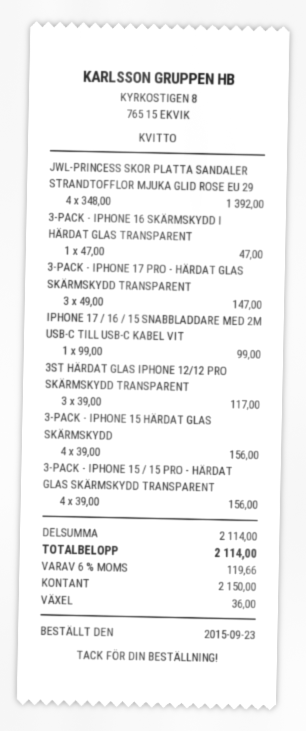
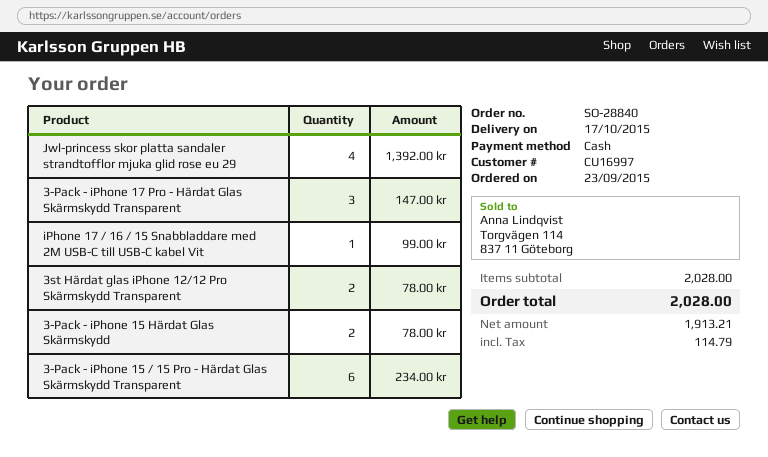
3-PACK - IPHONE 16 SKÄRMSKYDD I HÄRDAT GLAS TRANSPARENT: 1 for 47.00 -> none
3ST HÄRDAT GLAS IPHONE 12/12 PRO SKÄRMSKYDD TRANSPARENT: 3 for 117.00 -> 2 for 78.00
3-PACK - IPHONE 15 HÄRDAT GLAS SKÄRMSKYDD: 4 for 156.00 -> 2 for 78.00
3-PACK - IPHONE 15 / 15 PRO - HÄRDAT GLAS SKÄRMSKYDD TRANSPARENT: 4 for 156.00 -> 6 for 234.00
subtotal: 2114.00 -> 2028.00
tax: 119.66 -> 114.79
total: 2114.00 -> 2028.00

